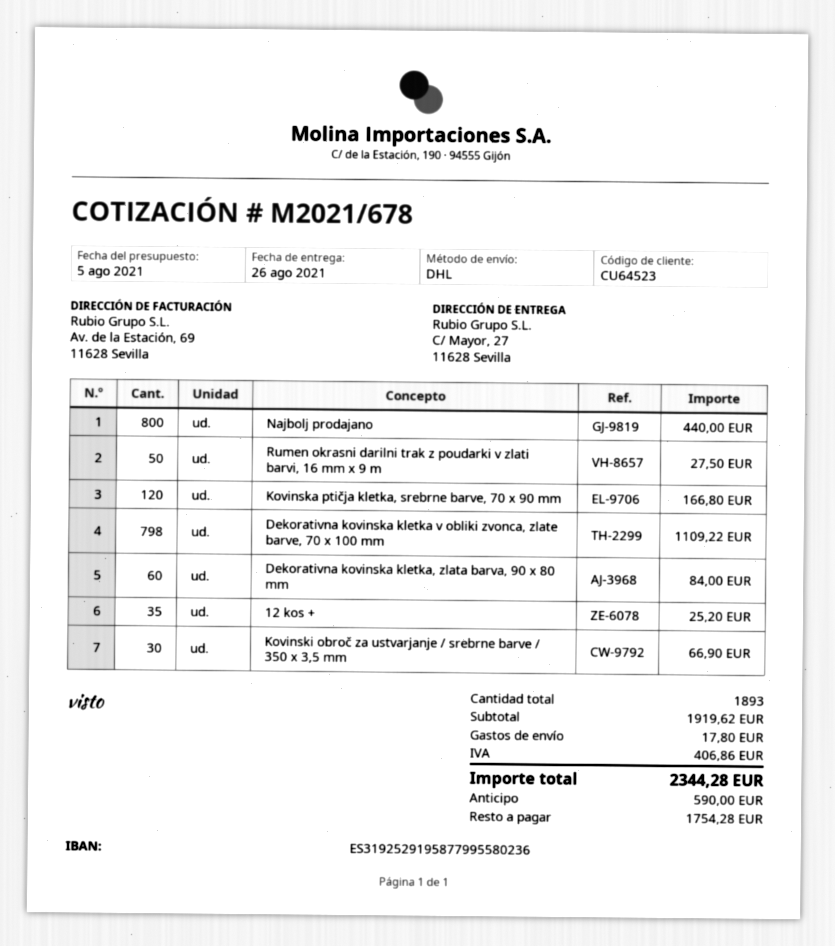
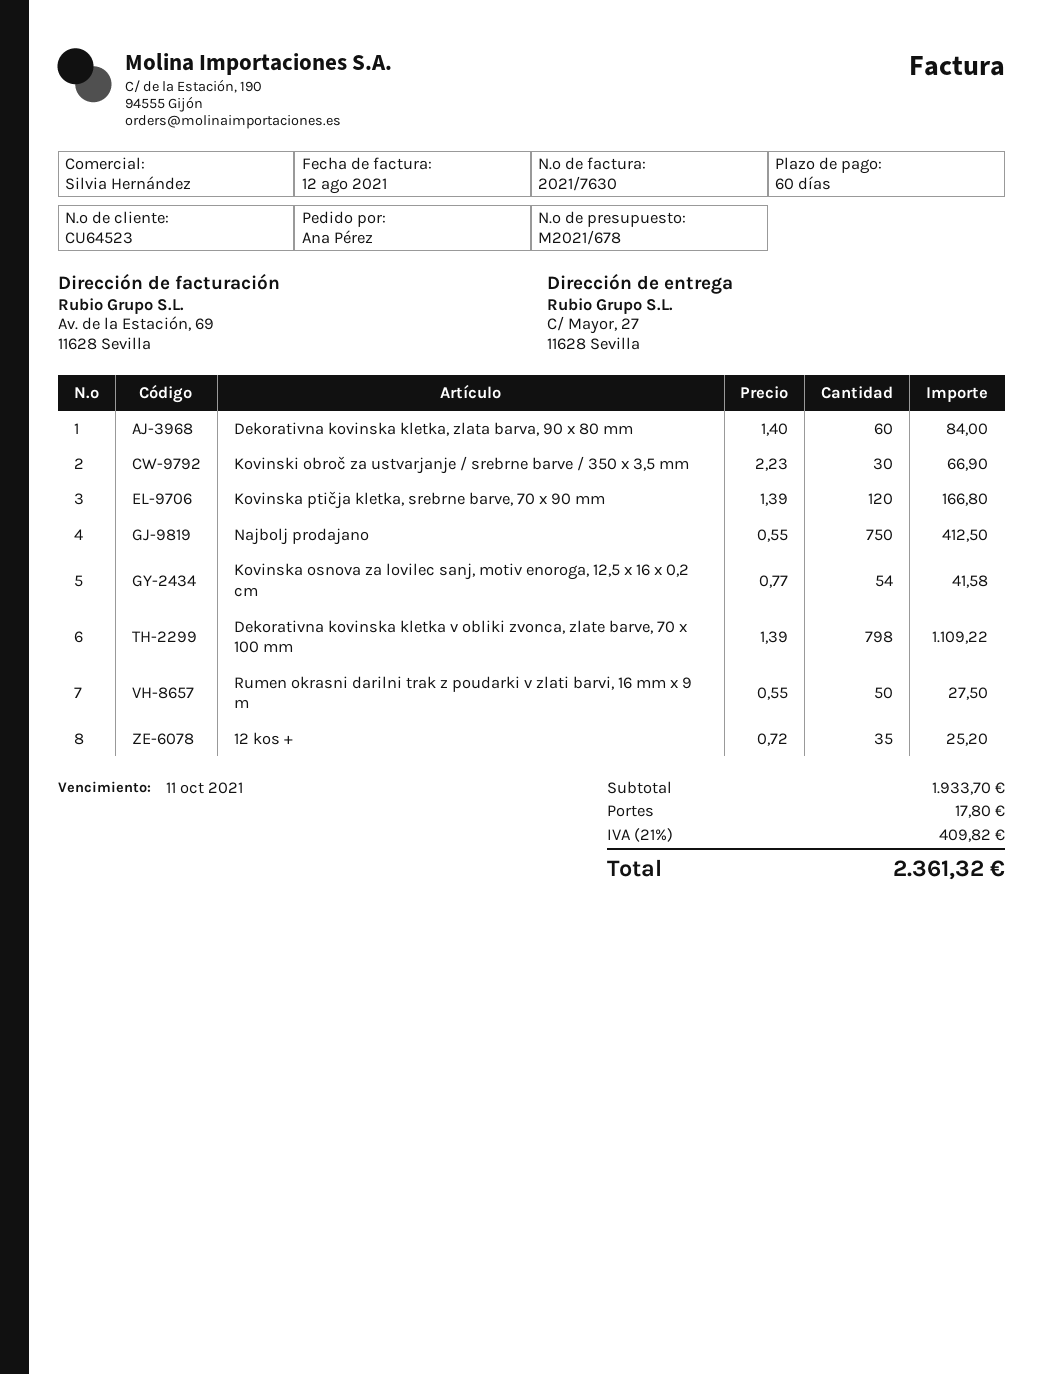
Najbolj prodajano: 800 for 440.00 -> 750 for 412.50
Kovinska osnova za lovilec sanj, motiv enoroga, 12,5 x 16 x 0,2 cm: none -> 54 for 41.58
subtotal: 1919.62 -> 1933.70
tax: 406.86 -> 409.82
total: 2344.28 -> 2361.32

